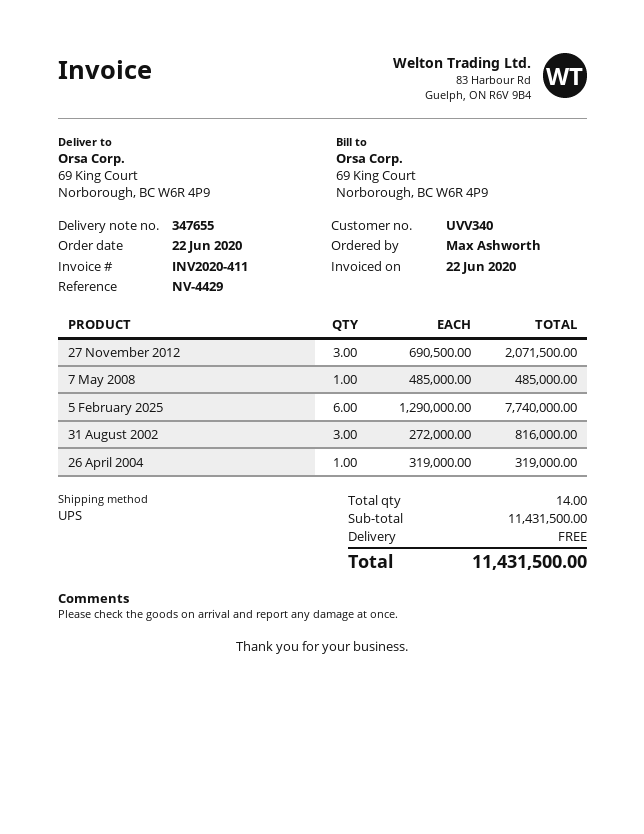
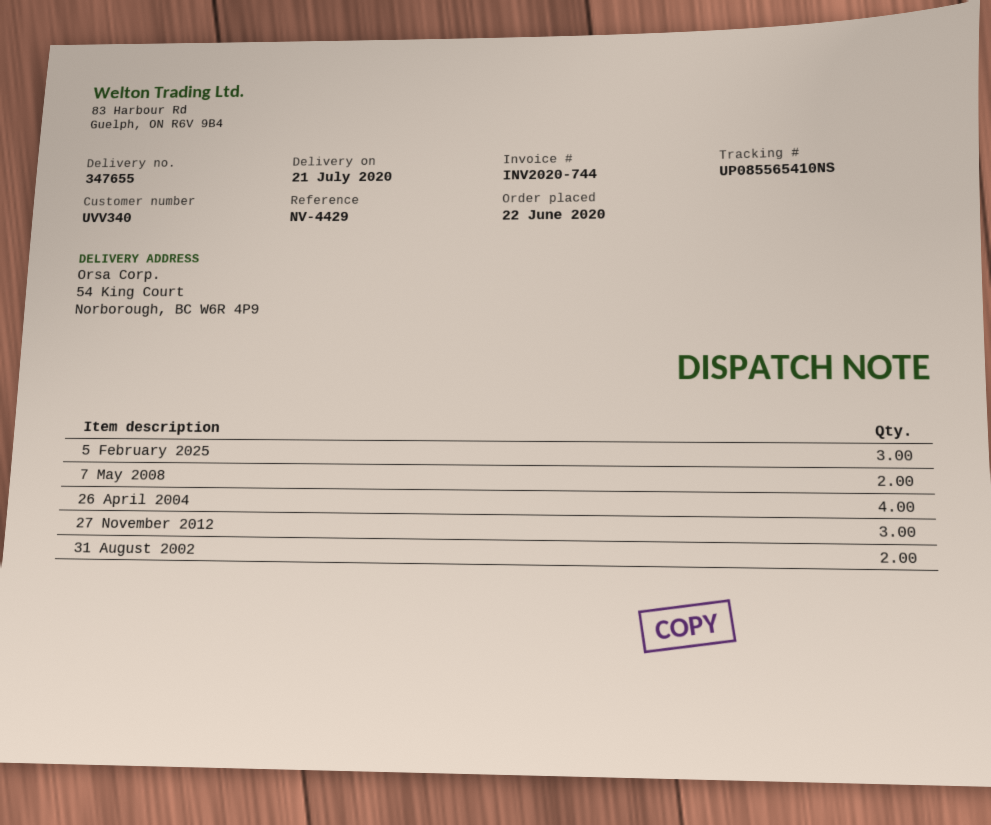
invoice number: INV2020-411 -> INV2020-744
ship to: 69 King Court, Norborough, BC W6R 4P9 -> 54 King Court, Norborough, BC W6R 4P9
7 May 2008: 1 -> 2
5 February 2025: 6 -> 3
31 August 2002: 3 -> 2
26 April 2004: 1 -> 4

